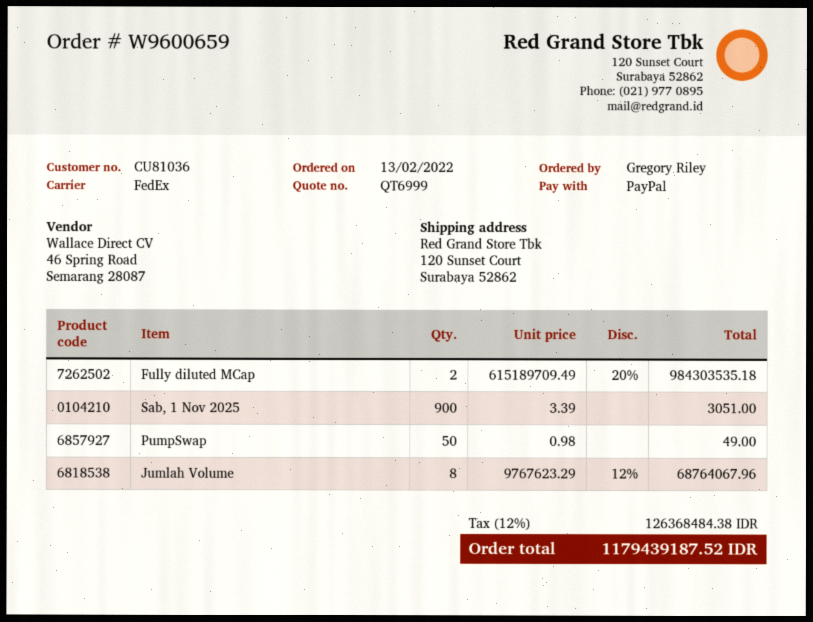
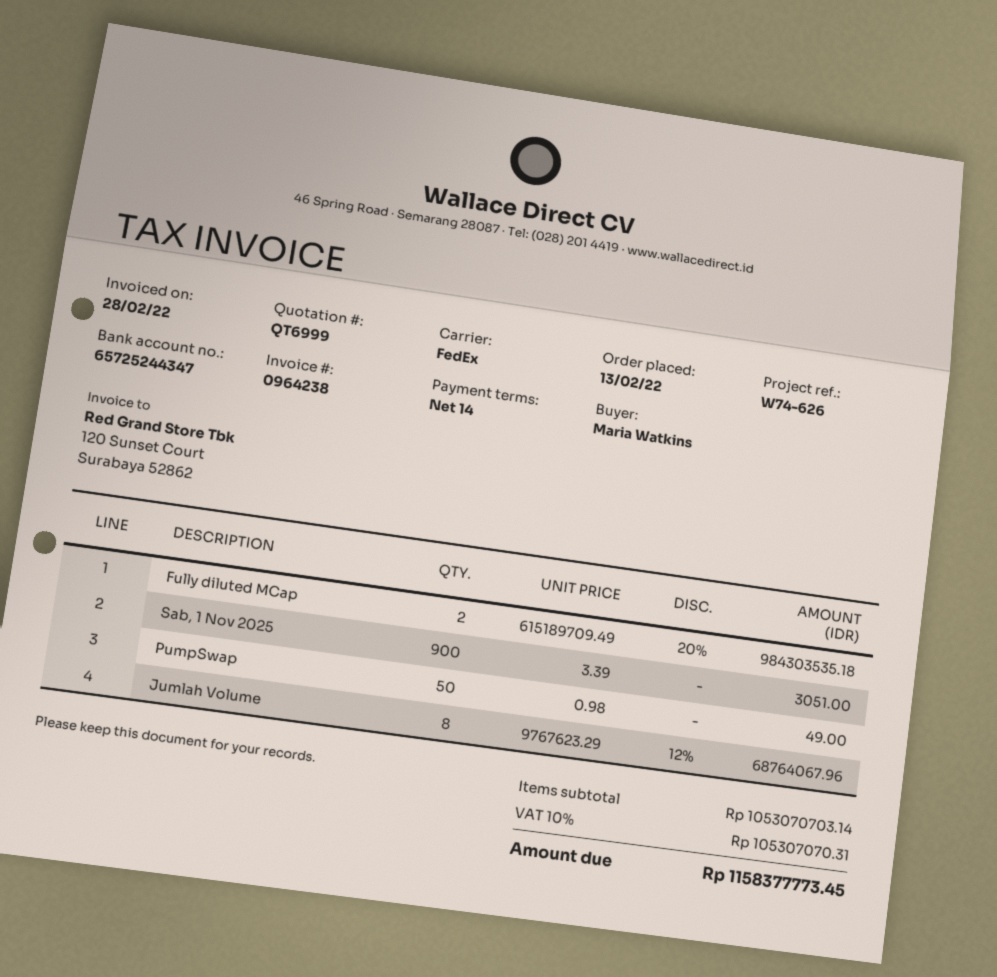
ordered by: Gregory Riley -> Maria Watkins
tax: 12% = 126368484.38 -> 10% = 105307070.31
total: 1179439187.52 -> 1158377773.45

